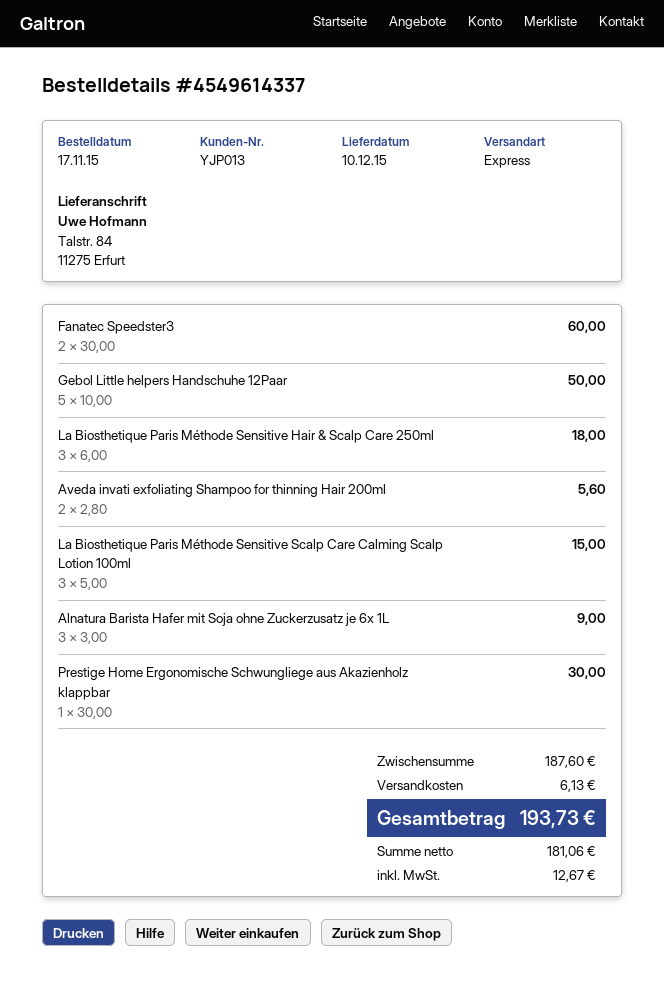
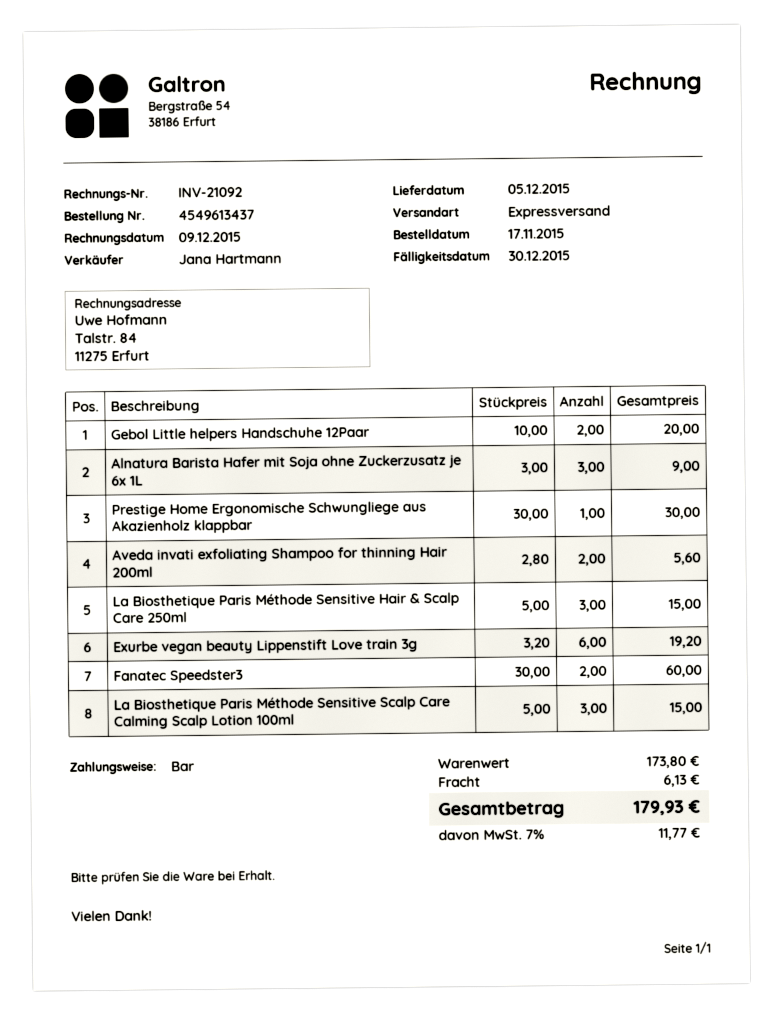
order number: 4549614337 -> 4549613437
delivery date: 2015-12-10 -> 2015-12-05
Gebol Little helpers Handschuhe 12Paar: 5 x 10.00 = 50.00 -> 2 x 10.00 = 20.00
La Biosthetique Paris Méthode Sensitive Hair & Scalp Care 250ml: 3 x 6.00 = 18.00 -> 3 x 5.00 = 15.00
Exurbe vegan beauty Lippenstift Love train 3g: none -> 6 x 3.20 = 19.20
subtotal: 187.60 -> 173.80
tax: 12.67 -> 11.77
total: 193.73 -> 179.93

